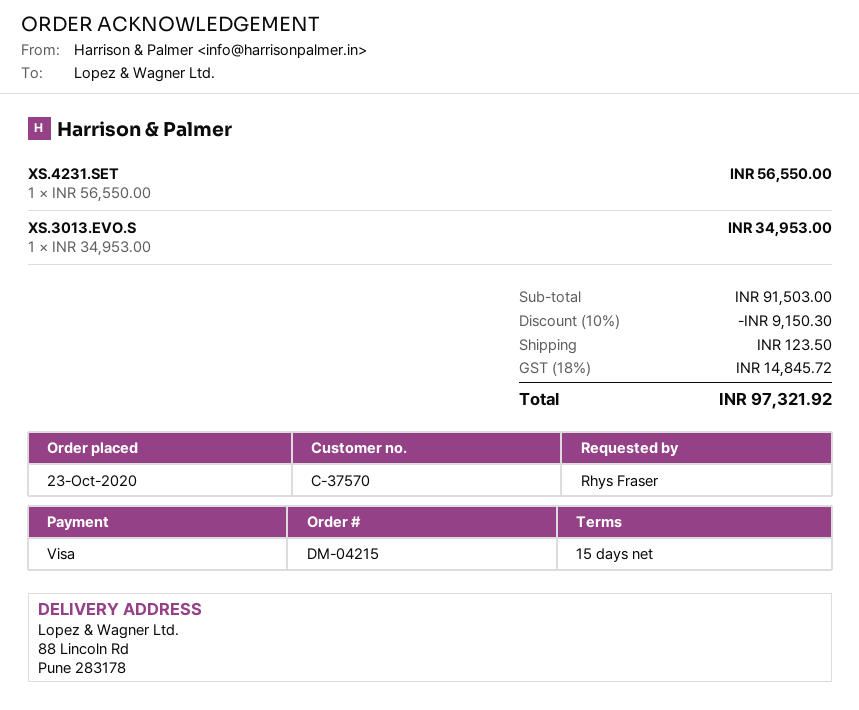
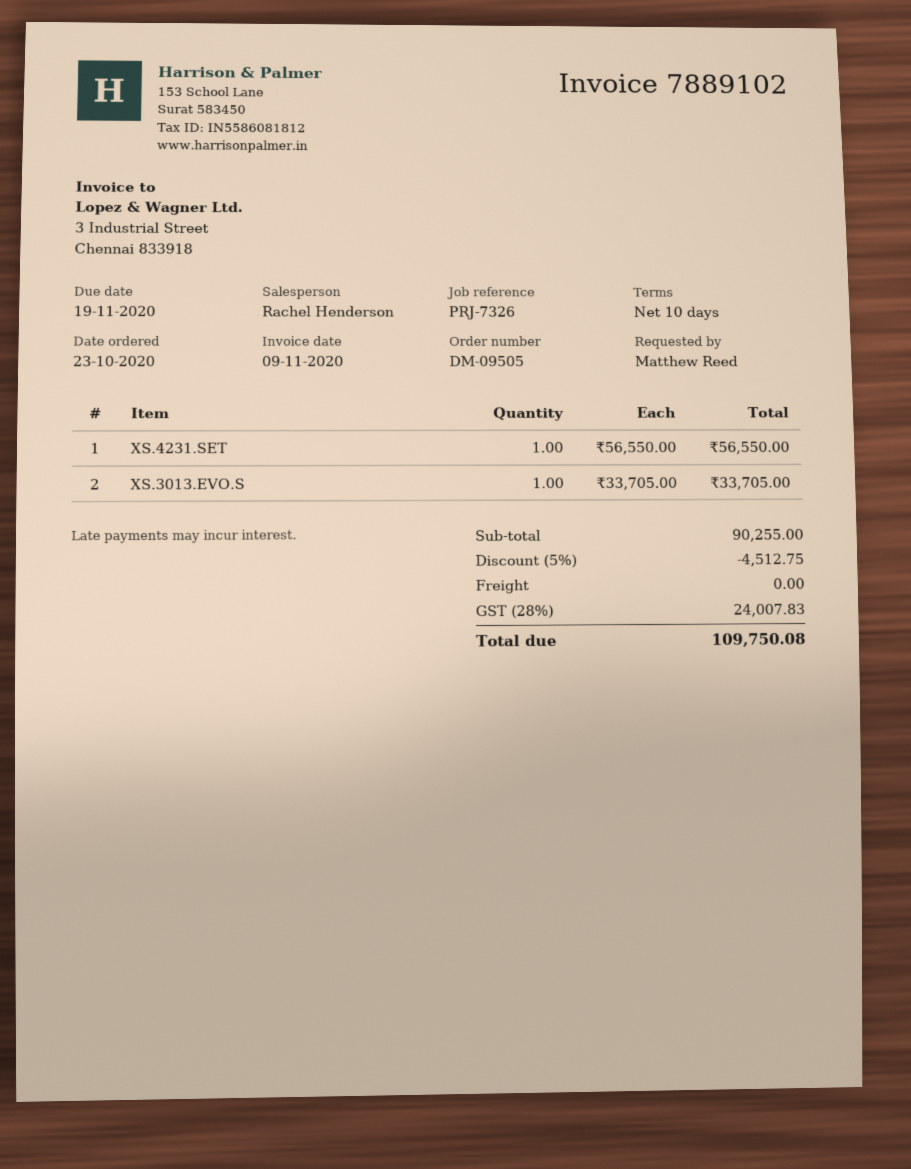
order number: DM-04215 -> DM-09505
payment terms: 15 days -> 10 days
ordered by: Rhys Fraser -> Matthew Reed
XS.3013.EVO.S: 1 x 34953.00 = 34953.00 -> 1 x 33705.00 = 33705.00
subtotal: 91503.00 -> 90255.00
discount: 10% = 9150.30 -> 5% = 4512.75
shipping: 123.50 -> 0.00
tax: 18% = 14845.72 -> 28% = 24007.83
total: 97321.92 -> 109750.08

